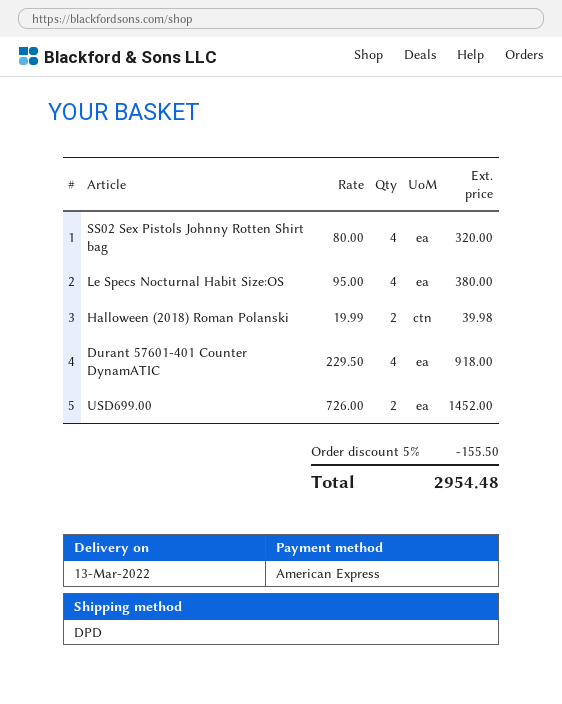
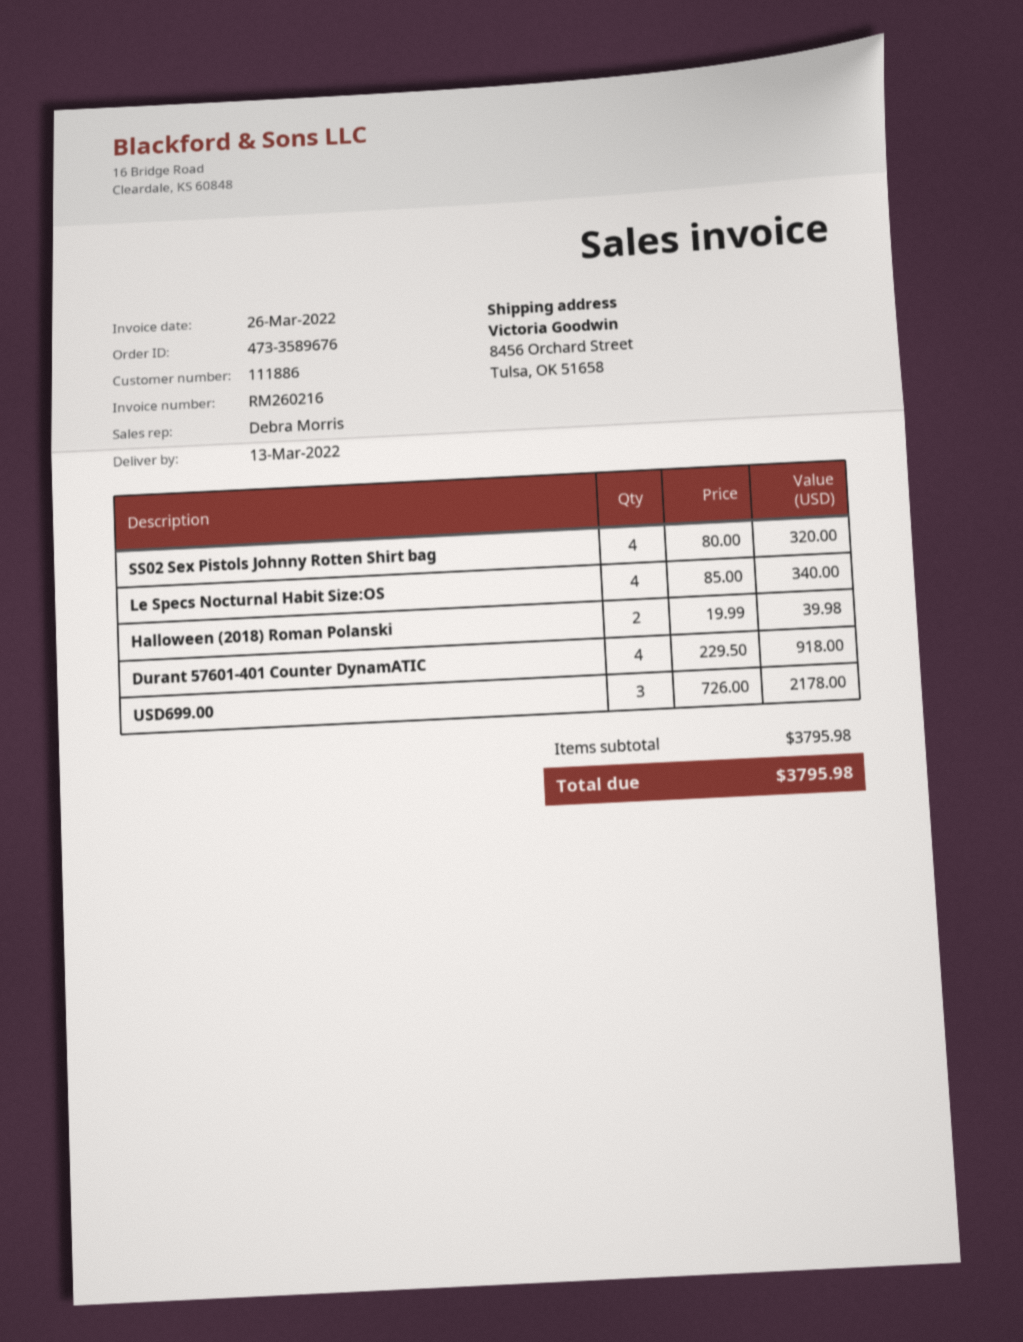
Le Specs Nocturnal Habit Size:OS: 4 x 95.00 = 380.00 -> 4 x 85.00 = 340.00
USD699.00: 2 x 726.00 = 1452.00 -> 3 x 726.00 = 2178.00
discount: 5% = 155.50 -> none
total: 2954.48 -> 3795.98

